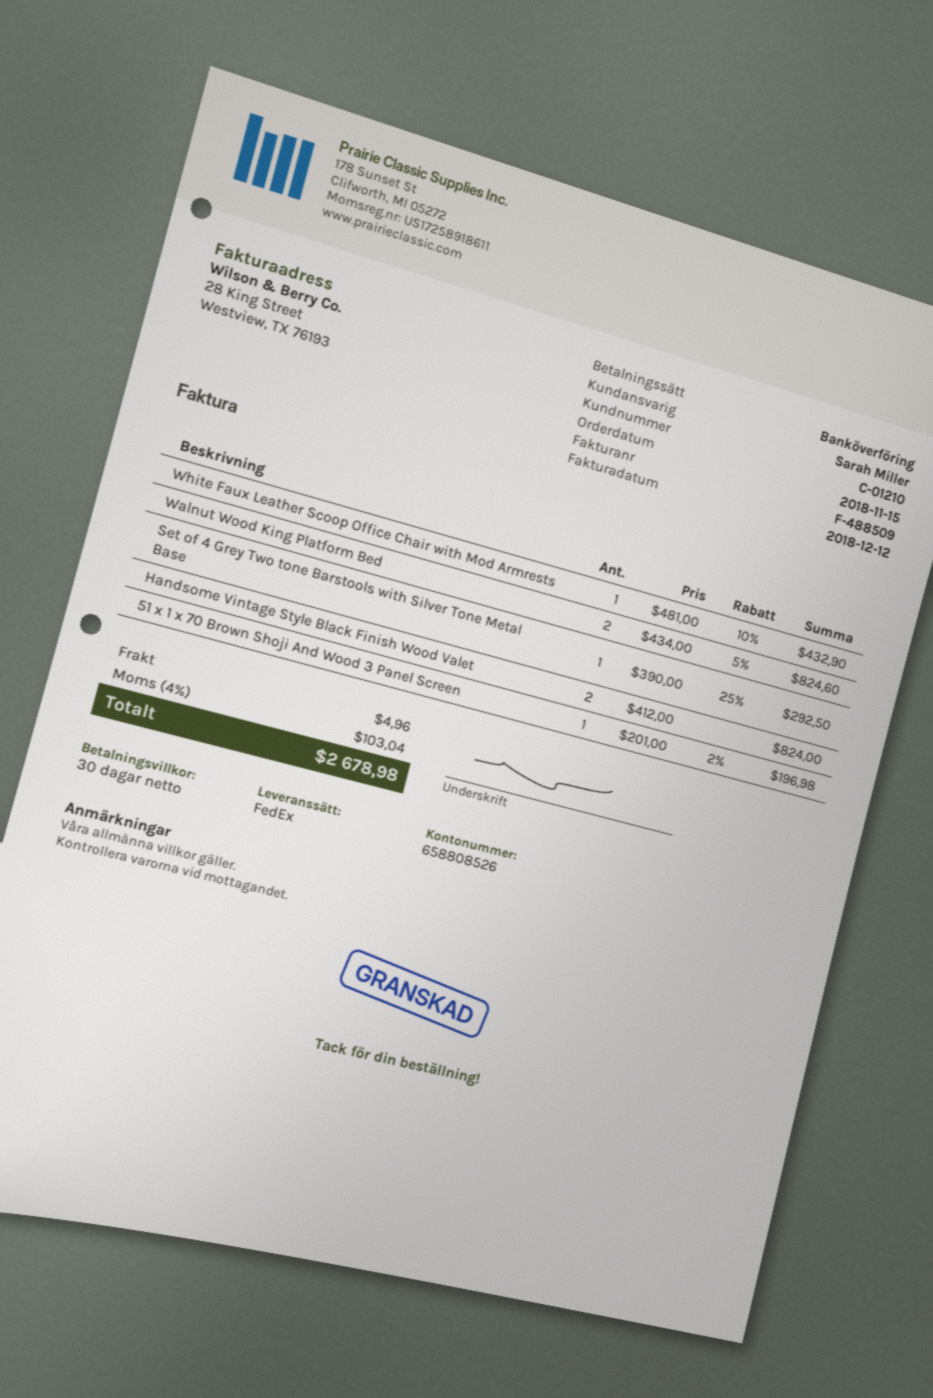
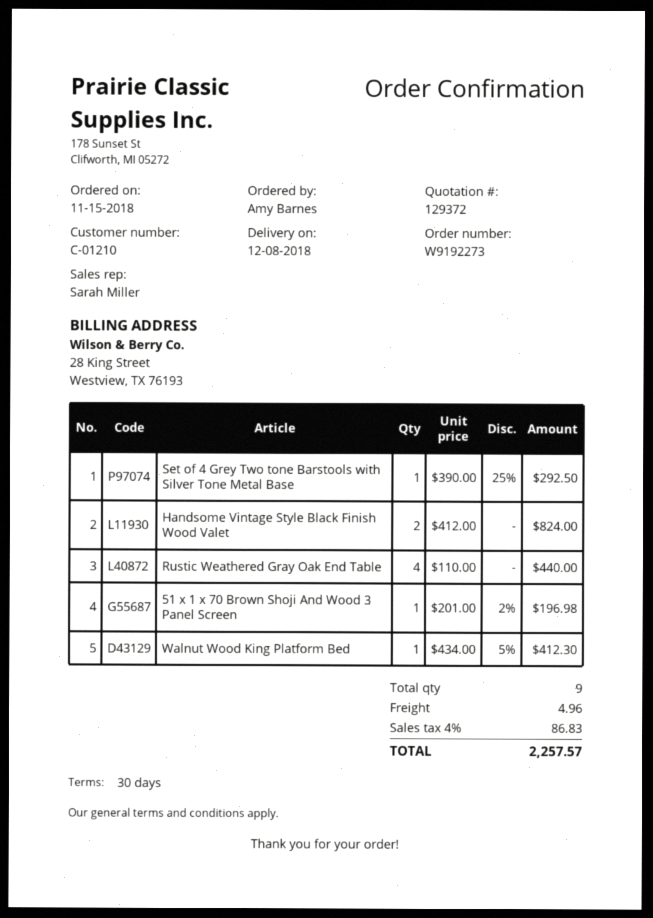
White Faux Leather Scoop Office Chair with Mod Armrests: 1 x 481.00 - 10% = 432.90 -> none
Walnut Wood King Platform Bed: 2 x 434.00 - 5% = 824.60 -> 1 x 434.00 - 5% = 412.30
Rustic Weathered Gray Oak End Table: none -> 4 x 110.00 = 440.00
tax: 4% = 103.04 -> 4% = 86.83
total: 2678.98 -> 2257.57

